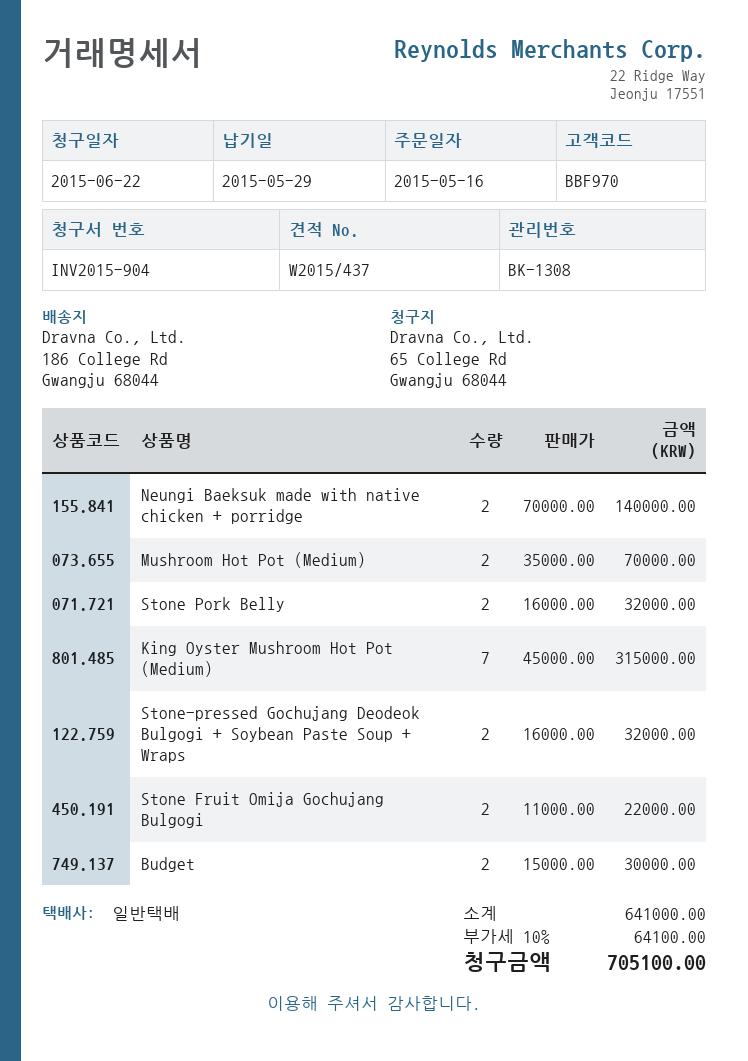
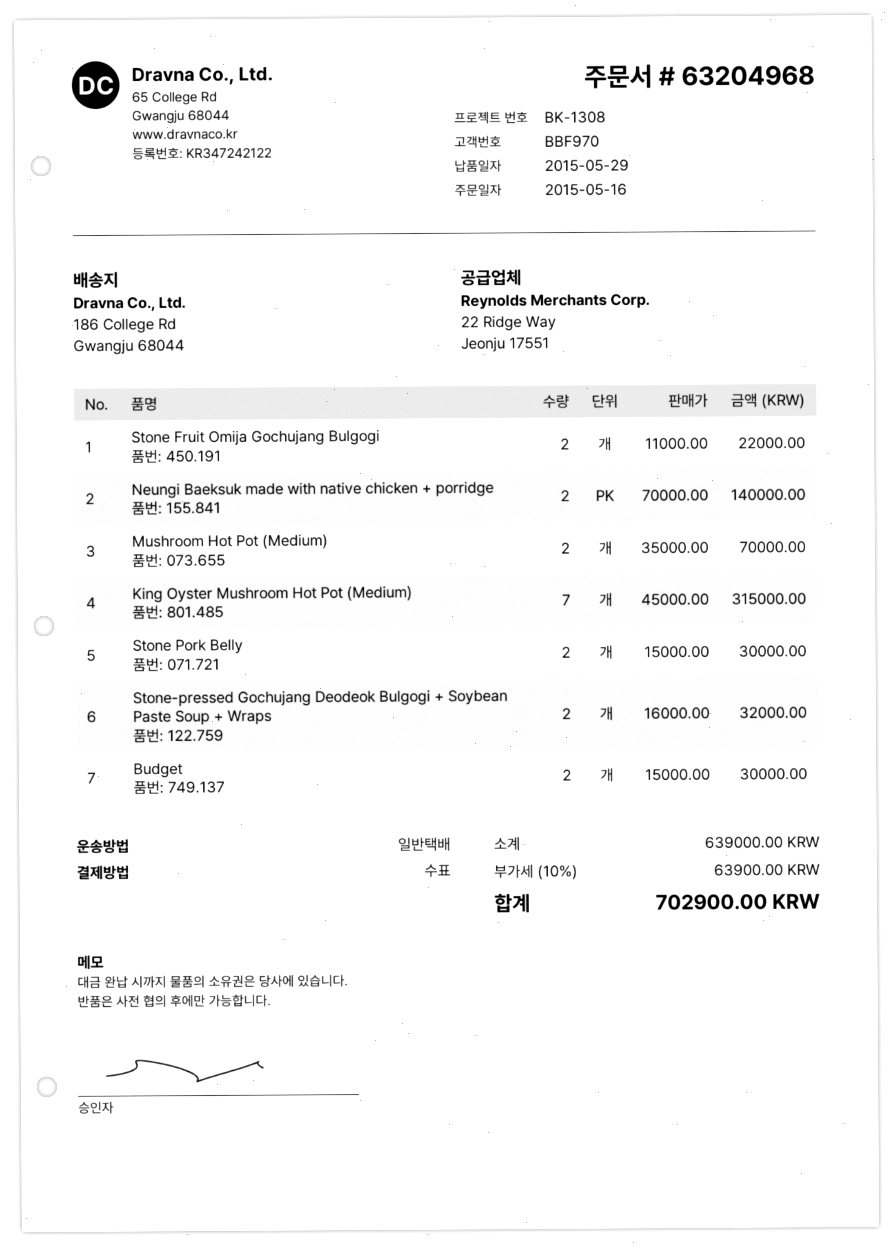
Stone Pork Belly: 2 x 16000.00 = 32000.00 -> 2 x 15000.00 = 30000.00
subtotal: 641000.00 -> 639000.00
tax: 10% = 64100.00 -> 10% = 63900.00
total: 705100.00 -> 702900.00

